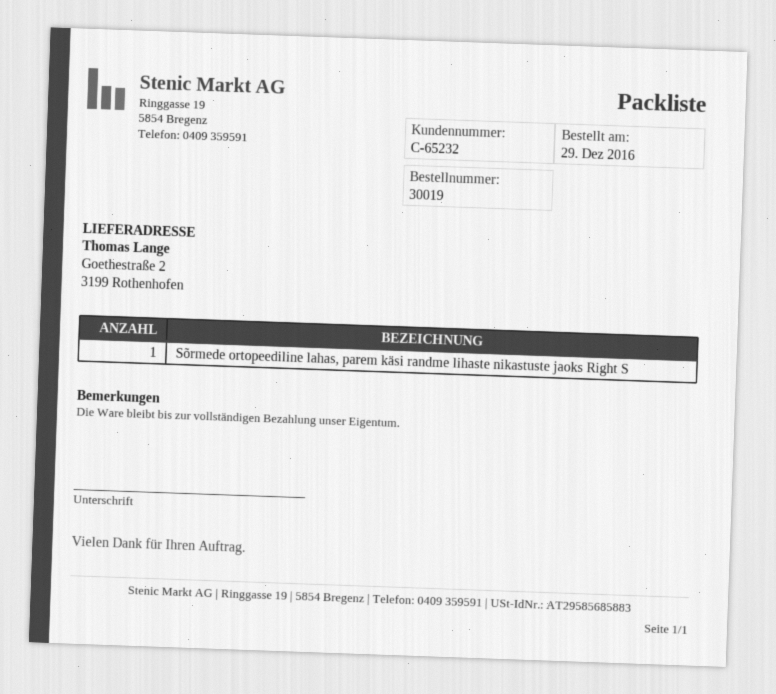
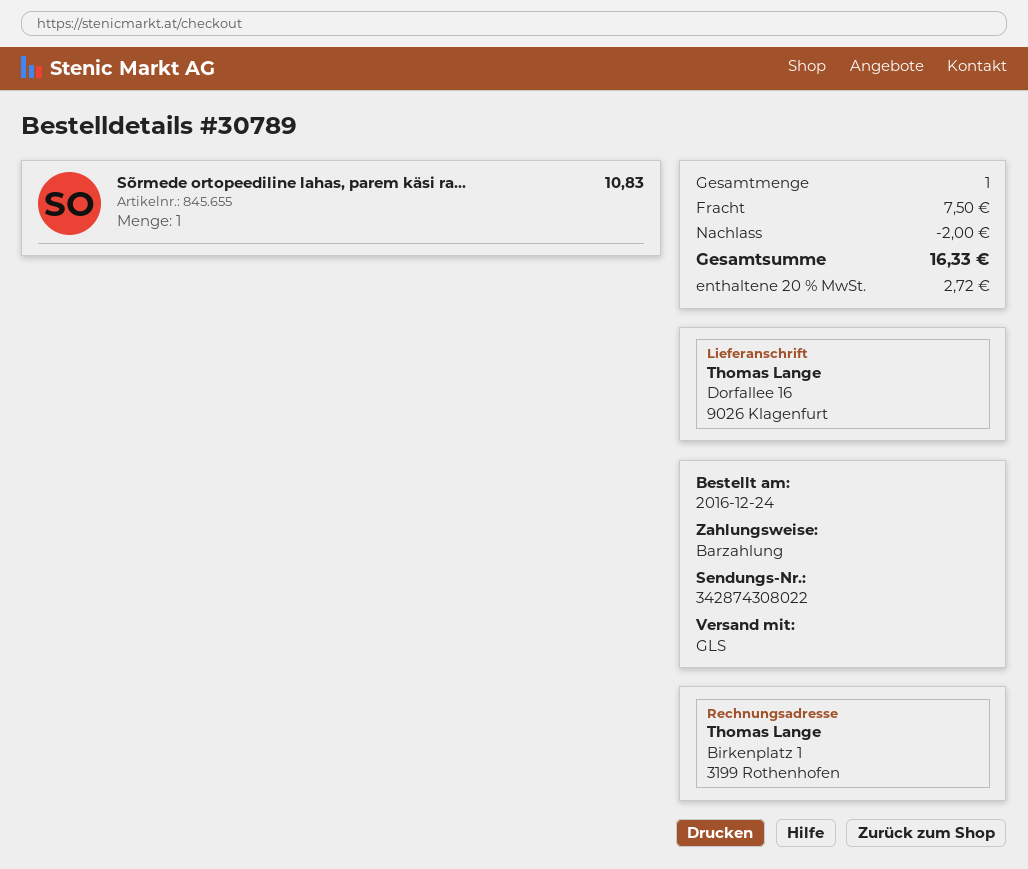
order number: 30019 -> 30789
order date: 2016-12-29 -> 2016-12-24
ship to: Goethestraße 2, 3199 Rothenhofen -> Dorfallee 16, 9026 Klagenfurt

